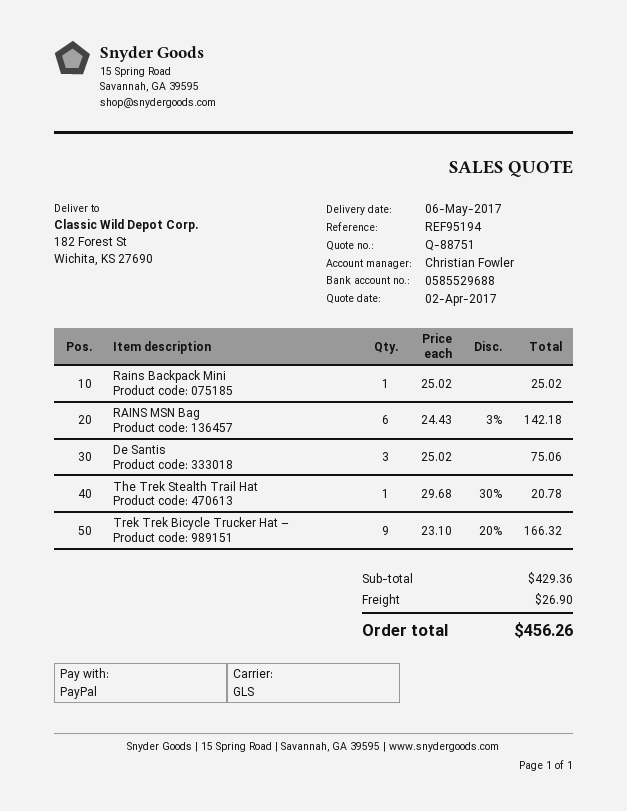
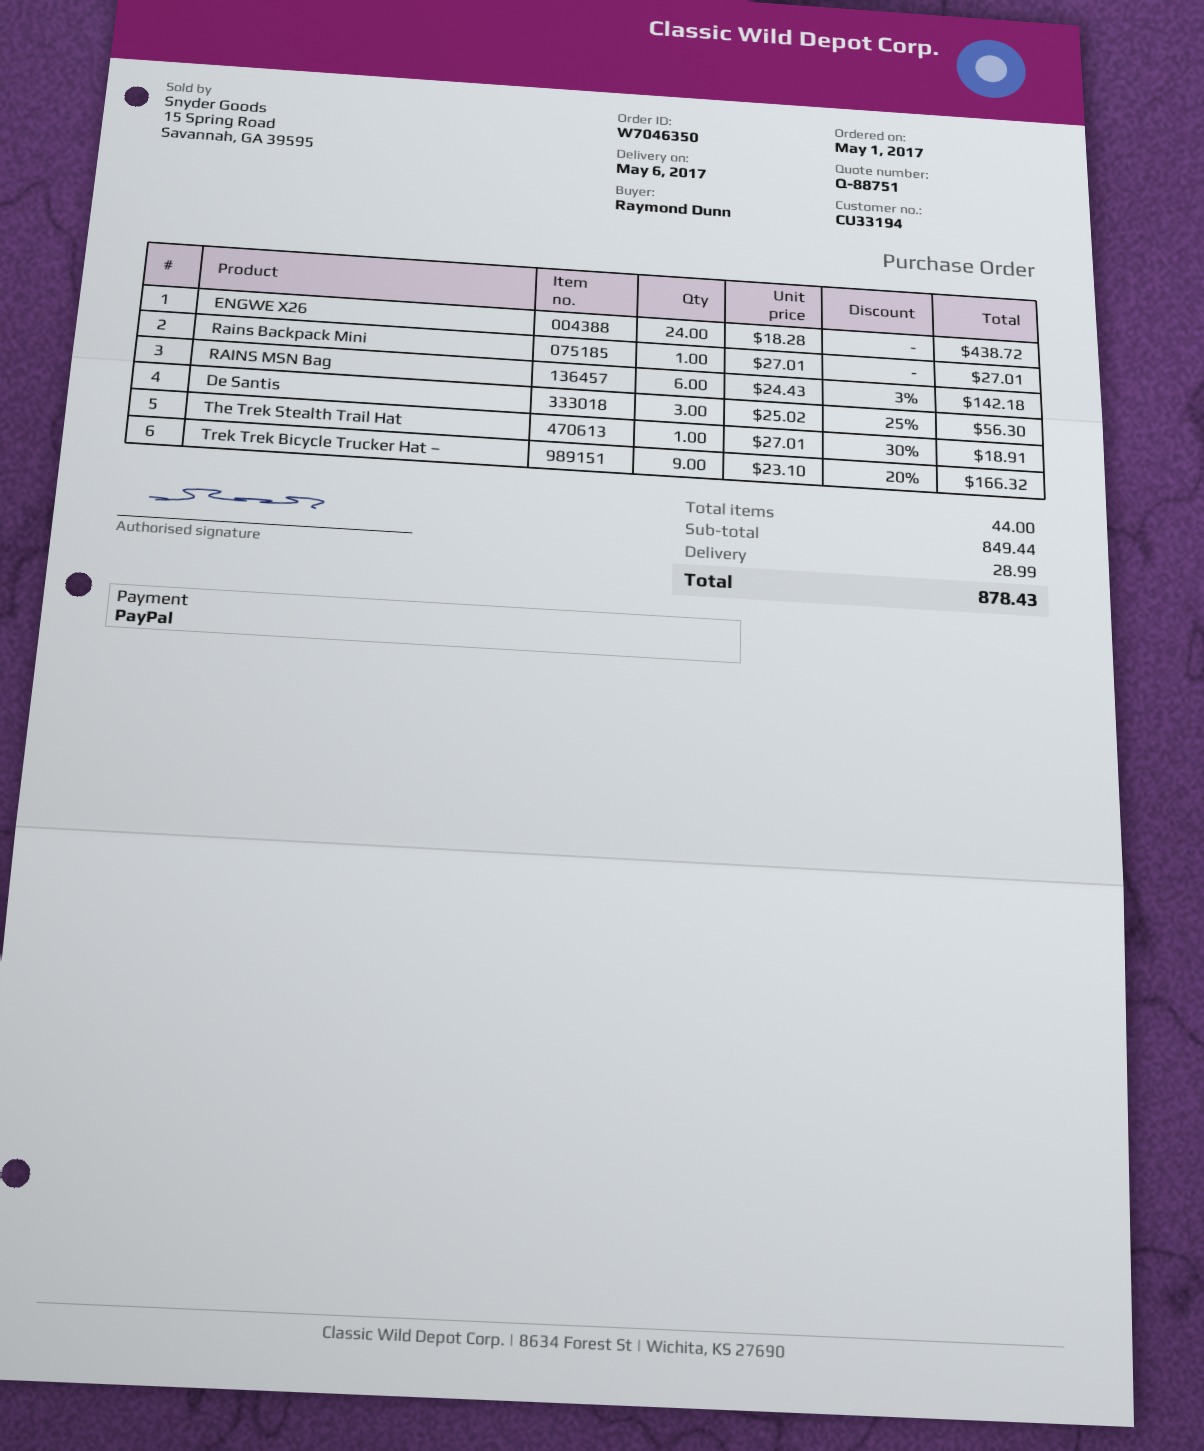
Rains Backpack Mini: 1 x 25.02 = 25.02 -> 1 x 27.01 = 27.01
De Santis: 3 x 25.02 = 75.06 -> 3 x 25.02 - 25% = 56.30
The Trek Stealth Trail Hat: 1 x 29.68 - 30% = 20.78 -> 1 x 27.01 - 30% = 18.91
ENGWE X26: none -> 24 x 18.28 = 438.72
subtotal: 429.36 -> 849.44
shipping: 26.90 -> 28.99
total: 456.26 -> 878.43

